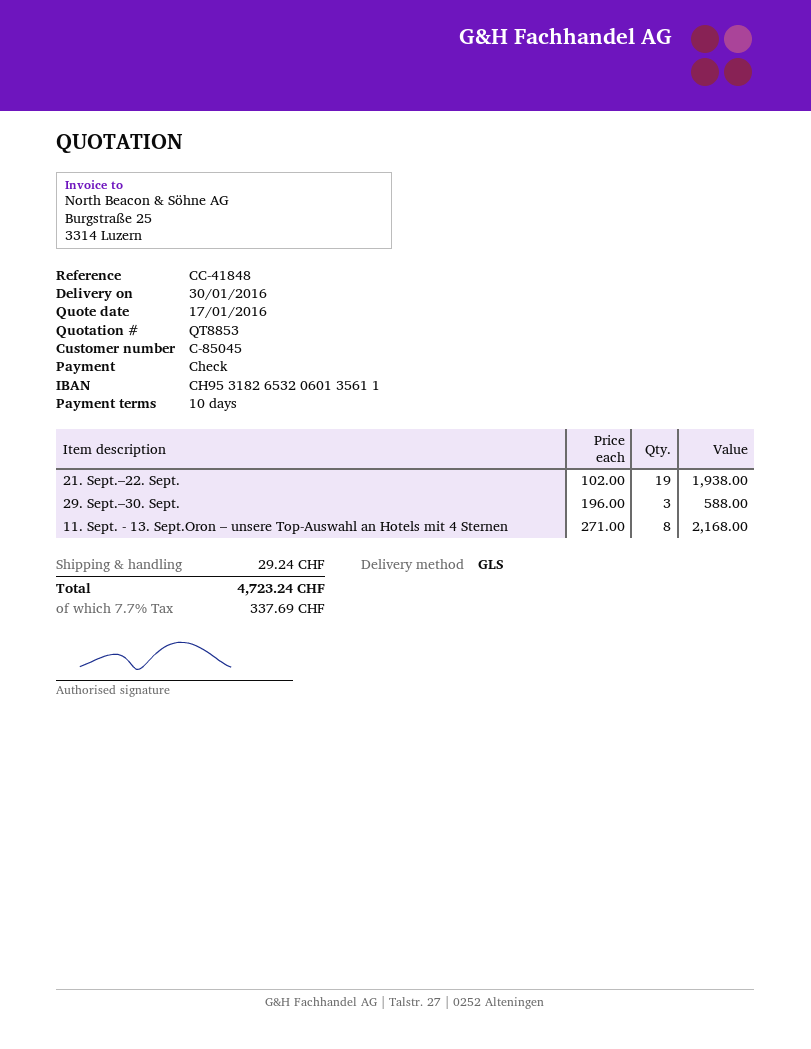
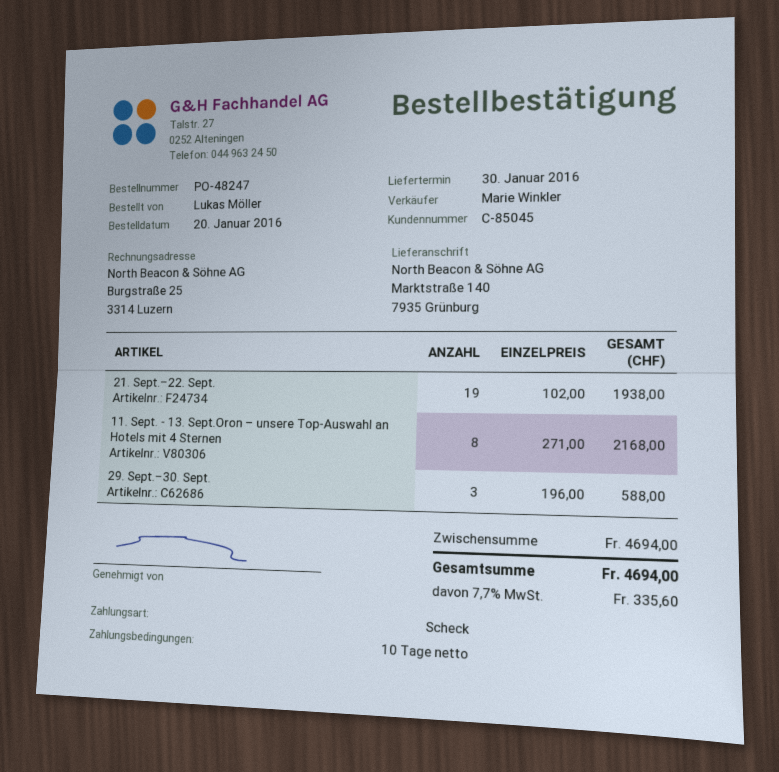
shipping: 29.24 -> none
tax: 7.7% = 337.69 -> 7.7% = 335.60
total: 4723.24 -> 4694.00

